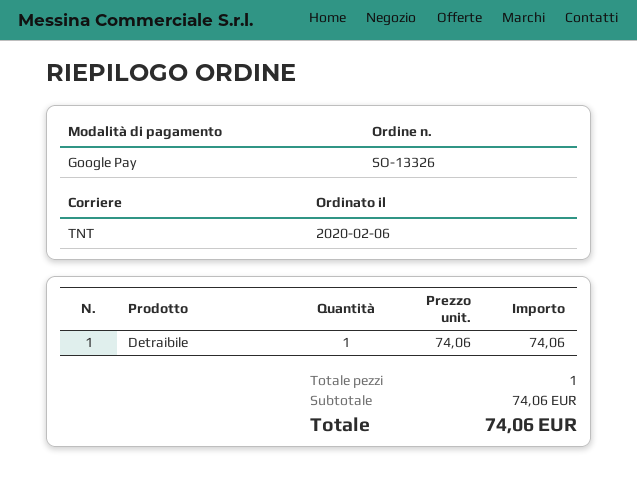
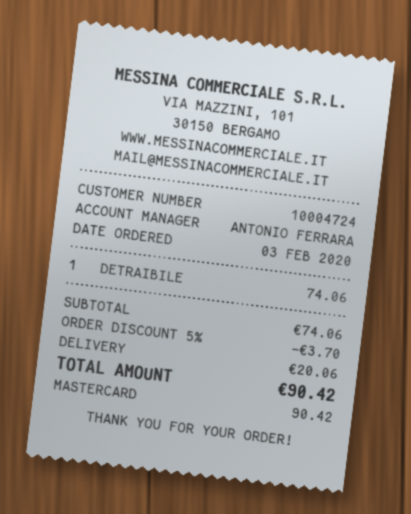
order date: 2020-02-06 -> 2020-02-03
payment method: Google Pay -> Mastercard
discount: none -> 5% = 3.70
shipping: none -> 20.06
total: 74.06 -> 90.42

